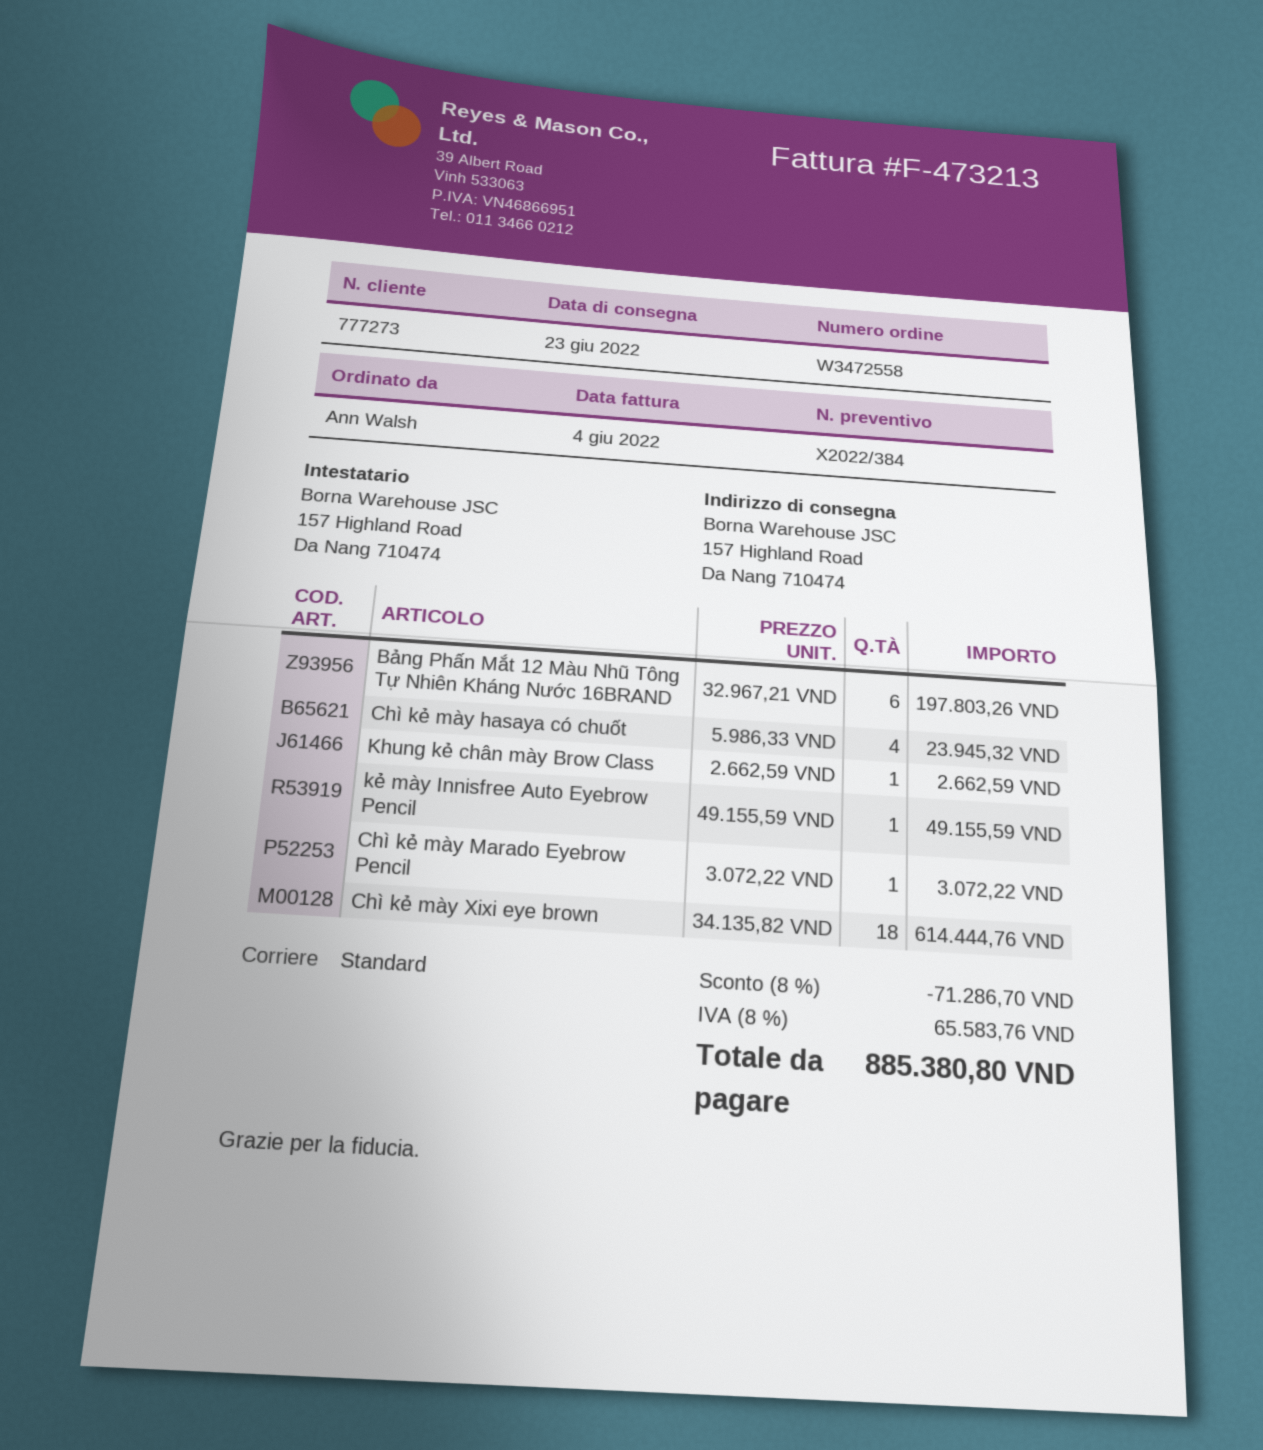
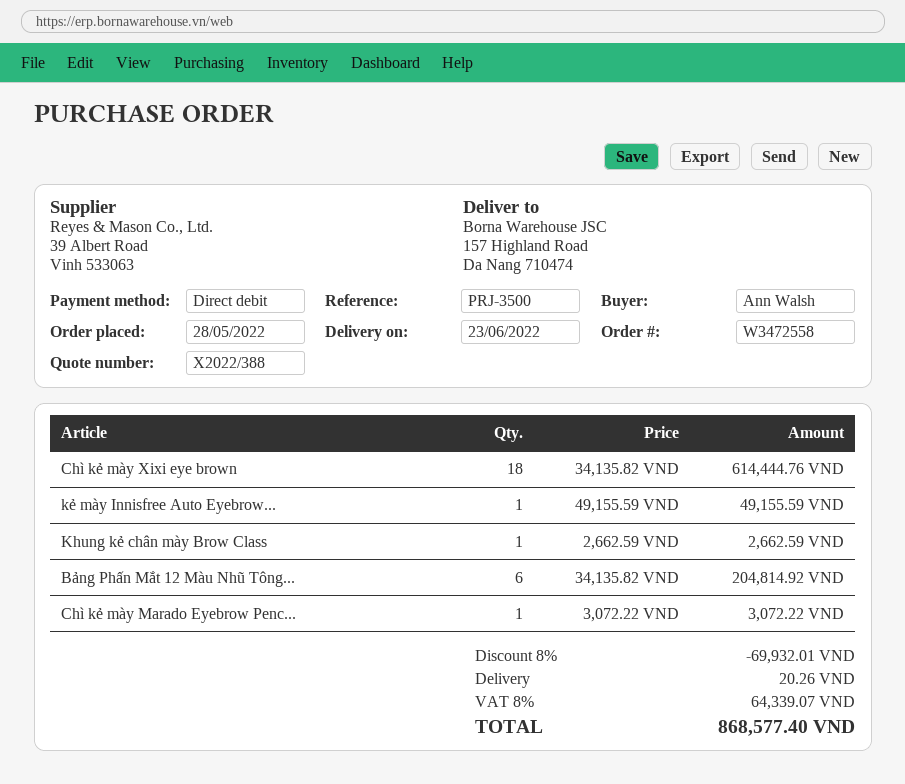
quote number: X2022/384 -> X2022/388
Bảng Phấn Mắt 12 Màu Nhũ Tông Tự Nhiên Kháng Nước 16BRAND: 6 x 32967.21 = 197803.26 -> 6 x 34135.82 = 204814.92
Chì kẻ mày hasaya có chuốt: 4 x 5986.33 = 23945.32 -> none
discount: 8% = 71286.70 -> 8% = 69932.01
shipping: none -> 20.26
tax: 8% = 65583.76 -> 8% = 64339.07
total: 885380.80 -> 868577.40

